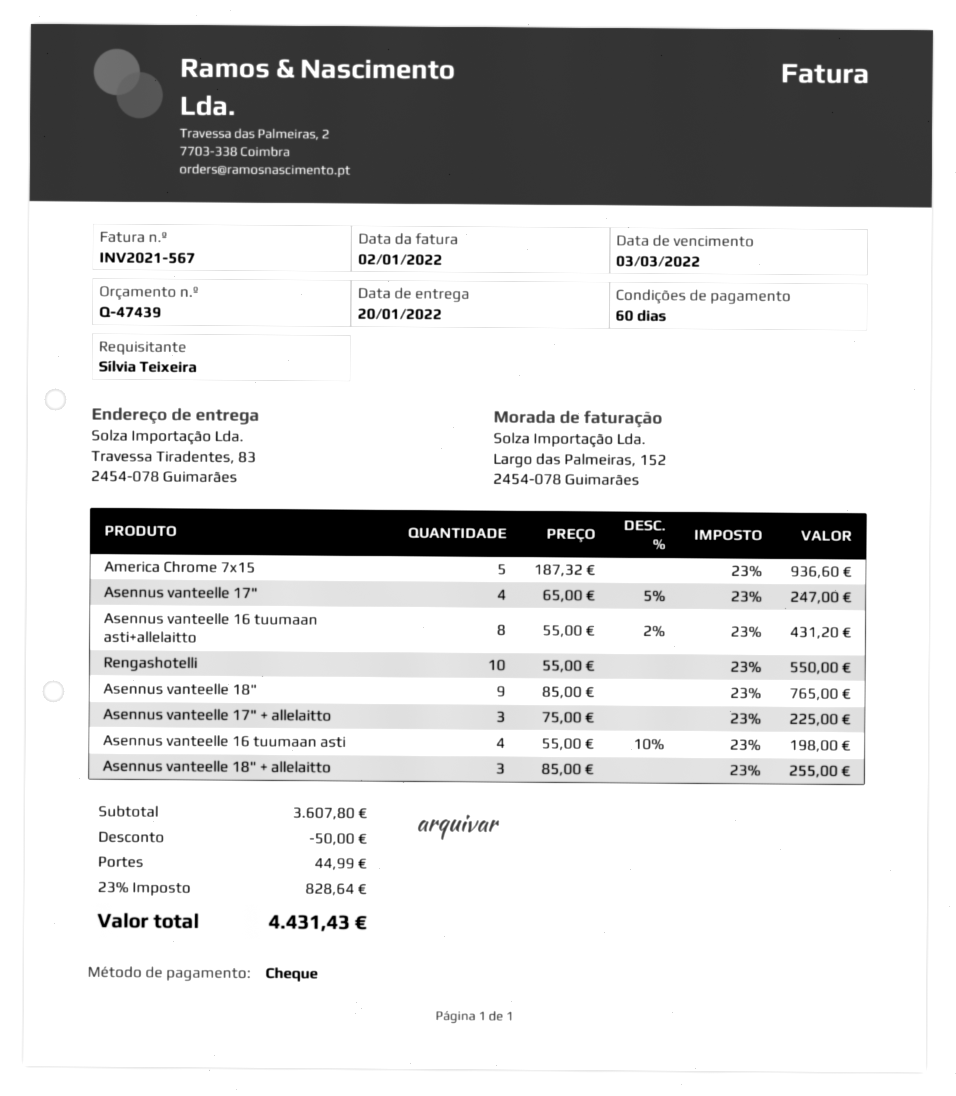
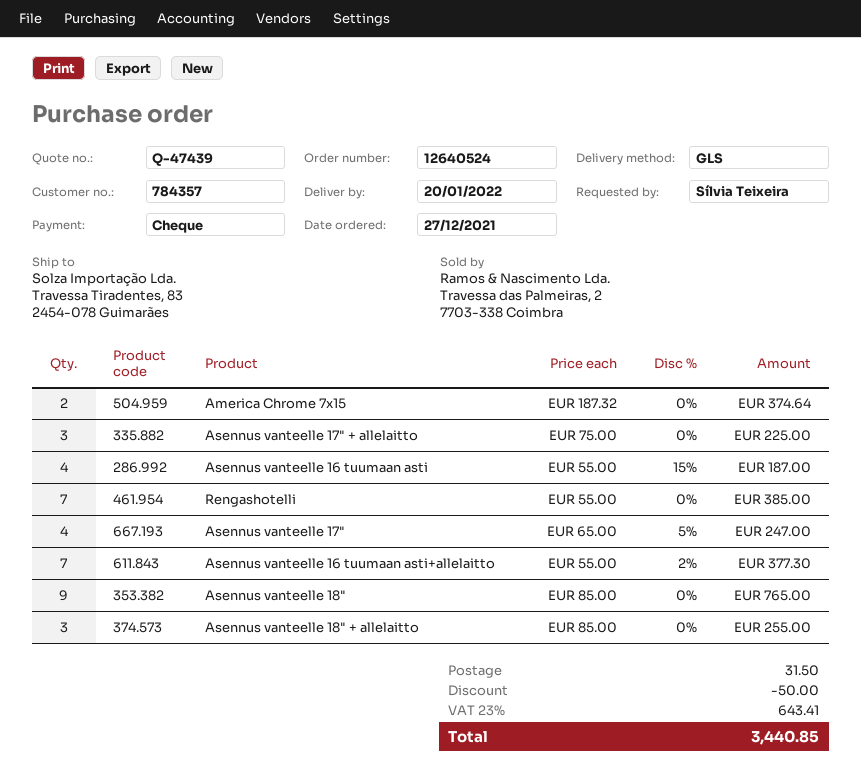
America Chrome 7x15: 5 x 187.32 = 936.60 -> 2 x 187.32 = 374.64
Asennus vanteelle 16 tuumaan asti+allelaitto: 8 x 55.00 - 2% = 431.20 -> 7 x 55.00 - 2% = 377.30
Rengashotelli: 10 x 55.00 = 550.00 -> 7 x 55.00 = 385.00
Asennus vanteelle 16 tuumaan asti: 4 x 55.00 - 10% = 198.00 -> 4 x 55.00 - 15% = 187.00
shipping: 44.99 -> 31.50
tax: 23% = 828.64 -> 23% = 643.41
total: 4431.43 -> 3440.85

